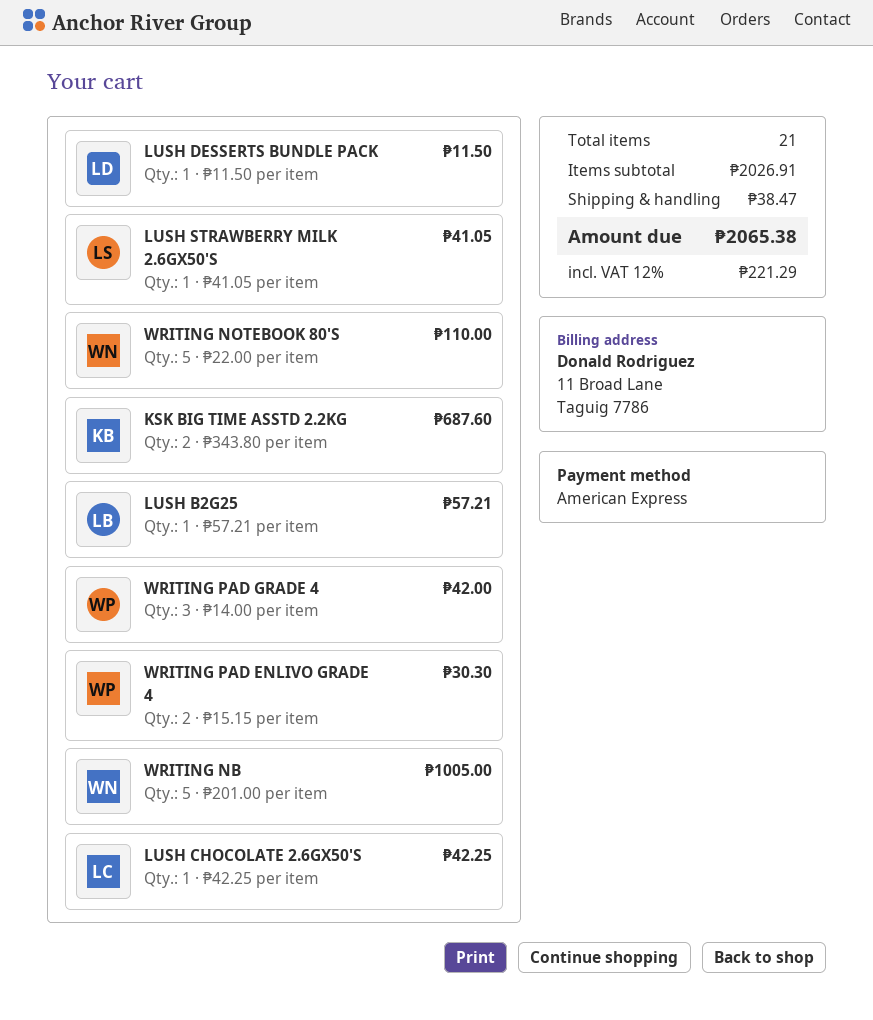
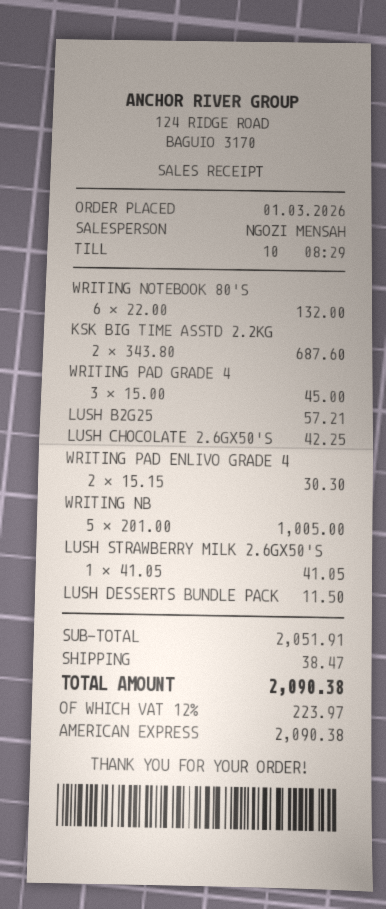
WRITING NOTEBOOK 80'S: 5 x 22.00 = 110.00 -> 6 x 22.00 = 132.00
WRITING PAD GRADE 4: 3 x 14.00 = 42.00 -> 3 x 15.00 = 45.00
subtotal: 2026.91 -> 2051.91
tax: 12% = 221.29 -> 12% = 223.97
total: 2065.38 -> 2090.38

